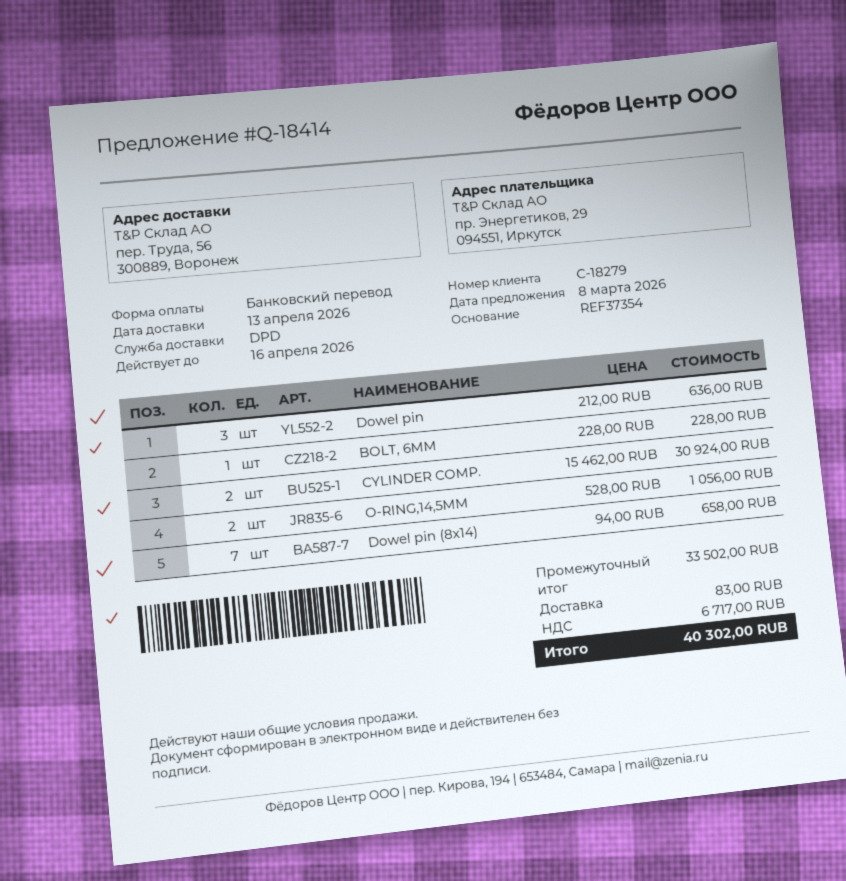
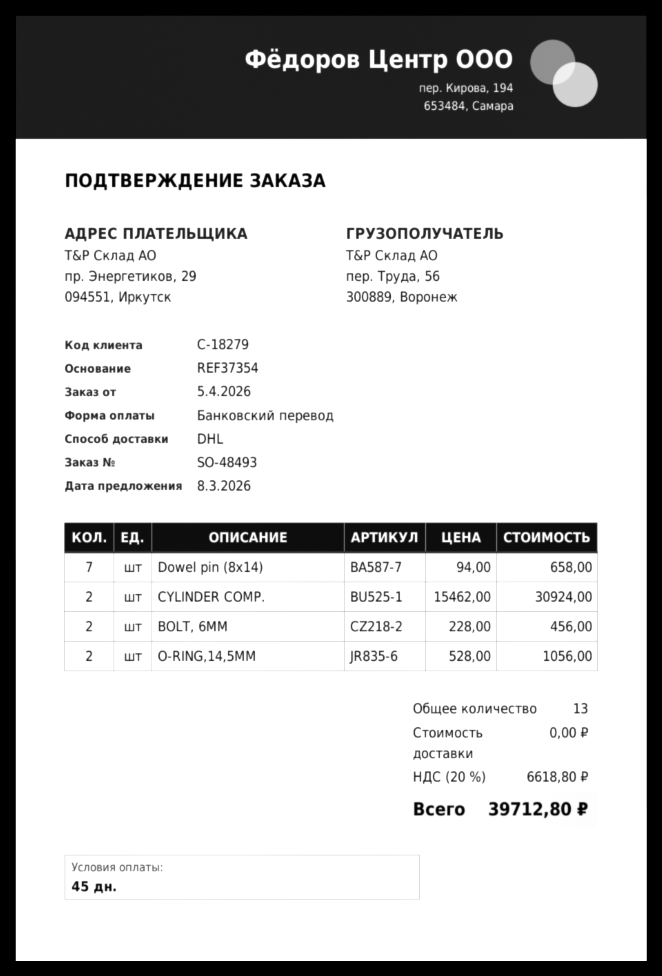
shipping method: DPD -> DHL
Dowel pin: 3 x 212.00 = 636.00 -> none
BOLT, 6MM: 1 x 228.00 = 228.00 -> 2 x 228.00 = 456.00
shipping: 83.00 -> 0.00
tax: 6717.00 -> 6618.80
total: 40302.00 -> 39712.80

